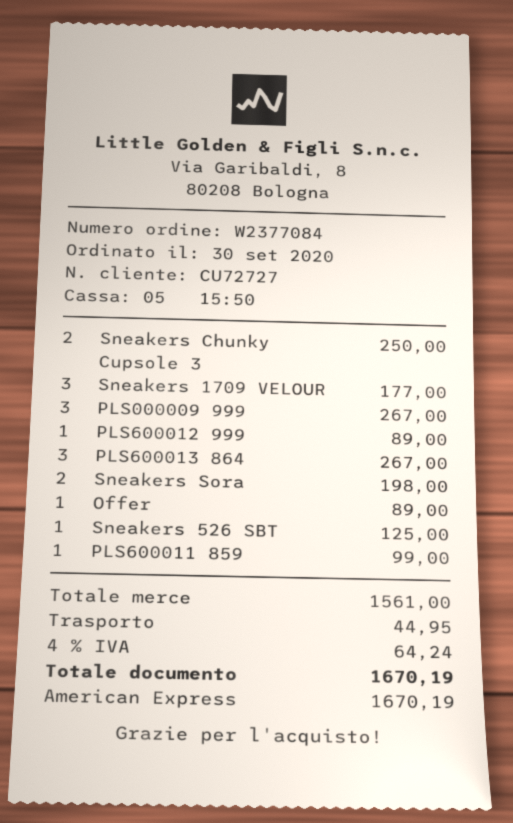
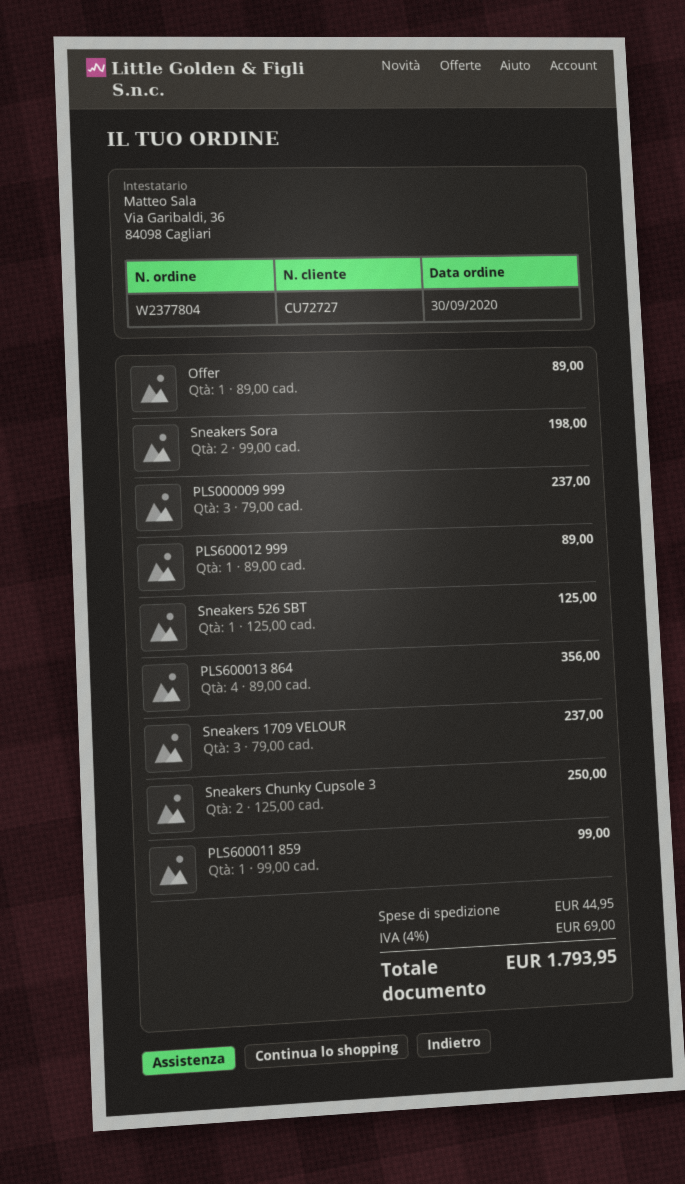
order number: W2377084 -> W2377804
Sneakers 1709 VELOUR: 3 for 177.00 -> 3 for 237.00
PLS000009 999: 3 for 267.00 -> 3 for 237.00
PLS600013 864: 3 for 267.00 -> 4 for 356.00
tax: 4% = 64.24 -> 4% = 69.00
total: 1670.19 -> 1793.95

